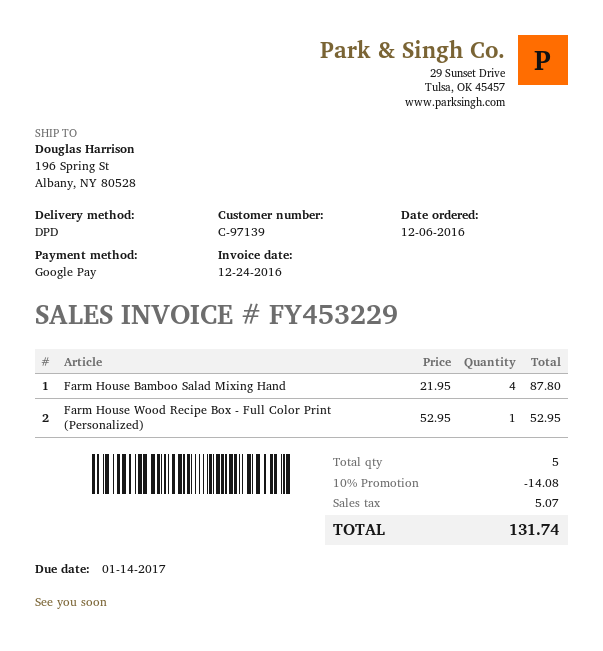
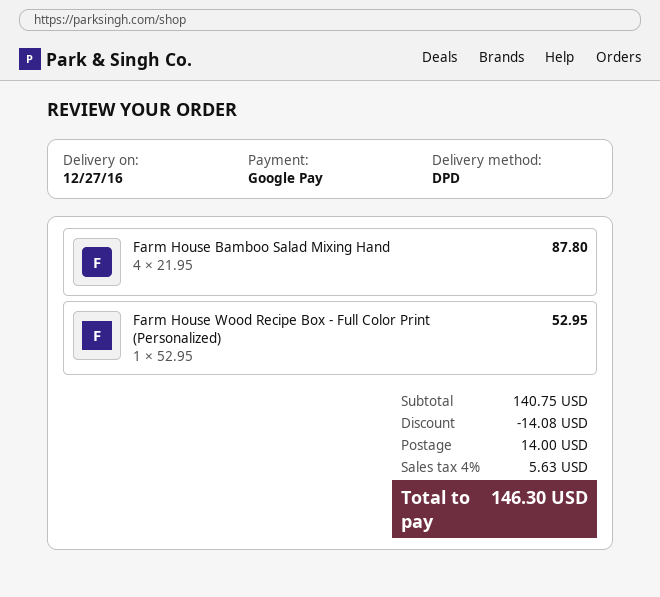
shipping: none -> 14.00
tax: 5.07 -> 5.63
total: 131.74 -> 146.30

